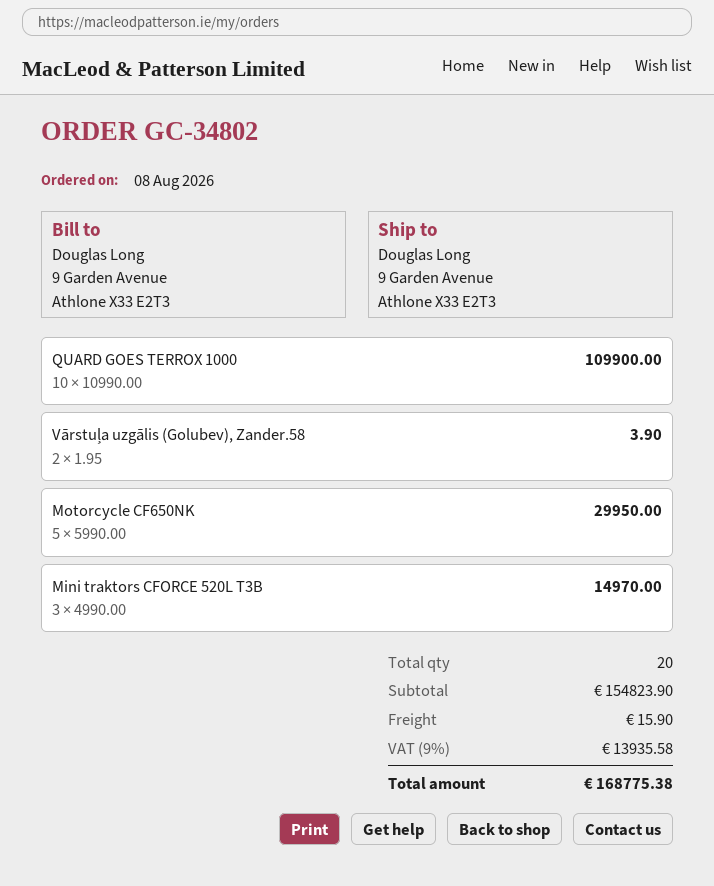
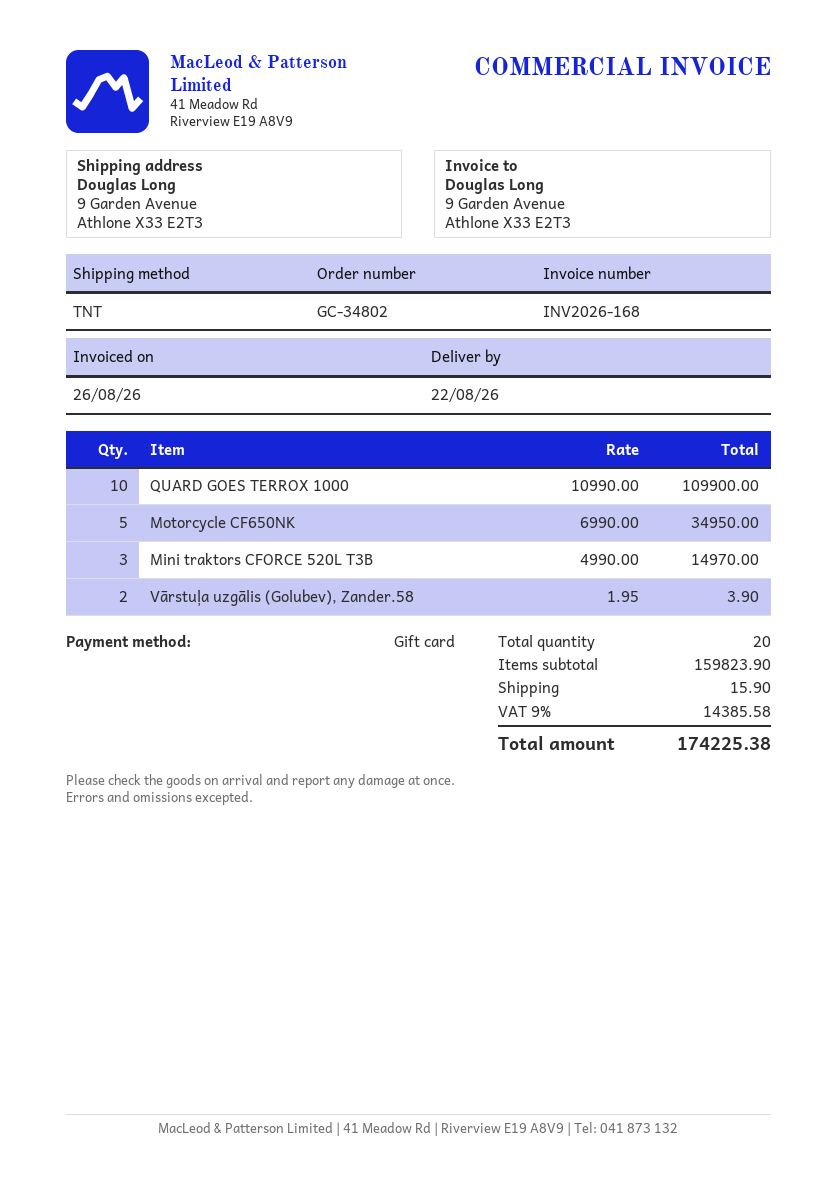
Motorcycle CF650NK: 5 x 5990.00 = 29950.00 -> 5 x 6990.00 = 34950.00
subtotal: 154823.90 -> 159823.90
tax: 9% = 13935.58 -> 9% = 14385.58
total: 168775.38 -> 174225.38

